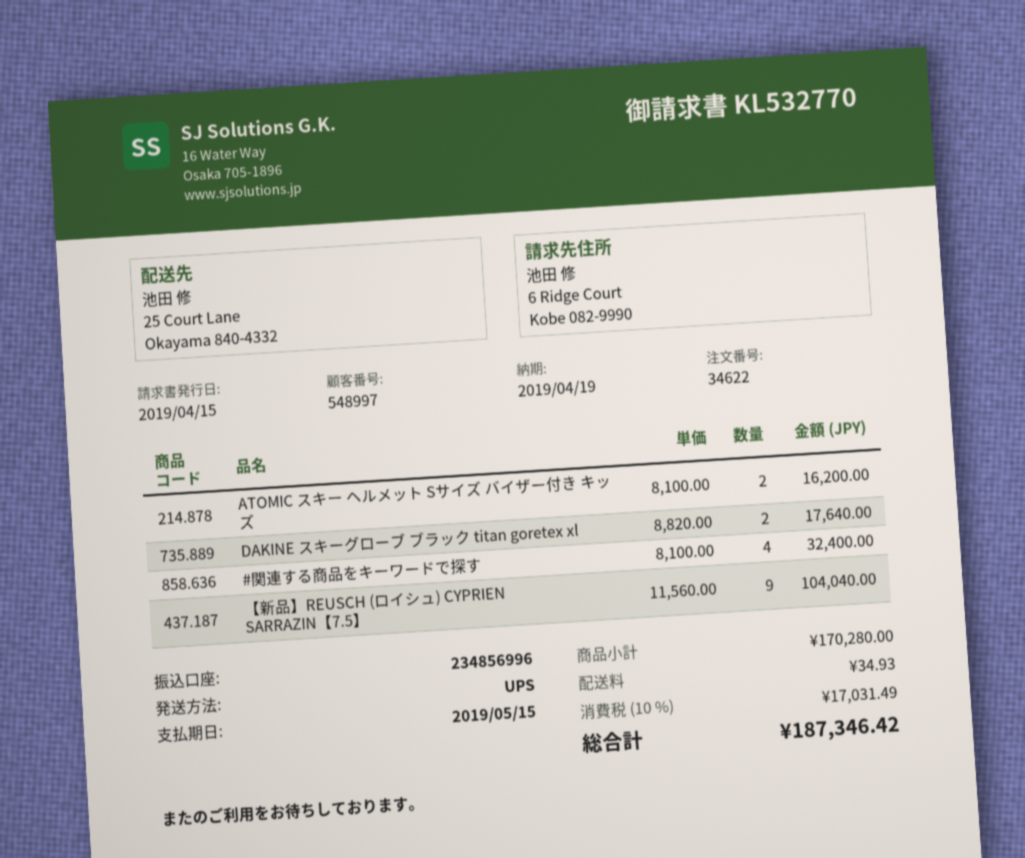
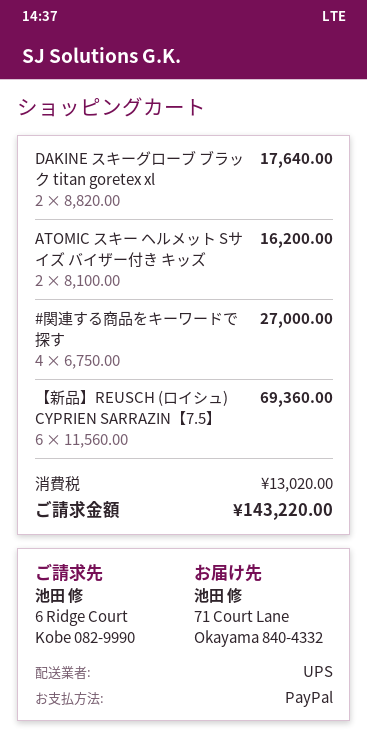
ship to: 25 Court Lane, Okayama 840-4332 -> 71 Court Lane, Okayama 840-4332
#関連する商品をキーワードで探す: 4 x 8100.00 = 32400.00 -> 4 x 6750.00 = 27000.00
【新品】REUSCH (ロイシュ) CYPRIEN SARRAZIN【7.5】: 9 x 11560.00 = 104040.00 -> 6 x 11560.00 = 69360.00
shipping: 34.93 -> none
tax: 17031.49 -> 13020.00
total: 187346.42 -> 143220.00

